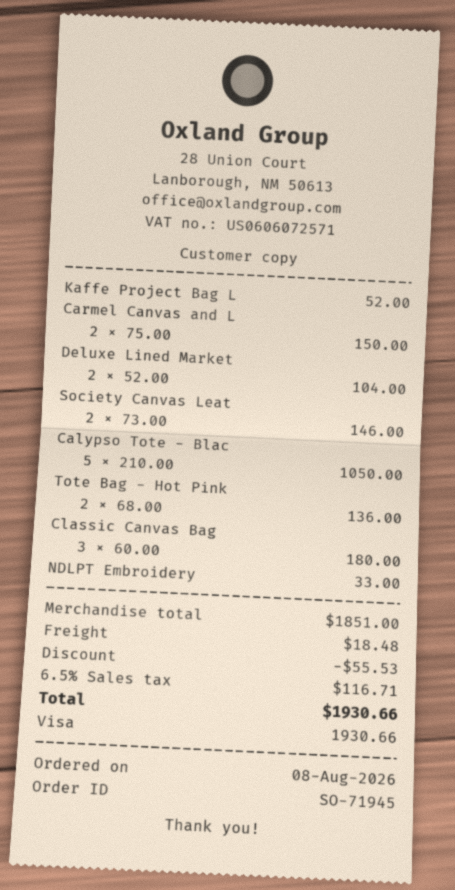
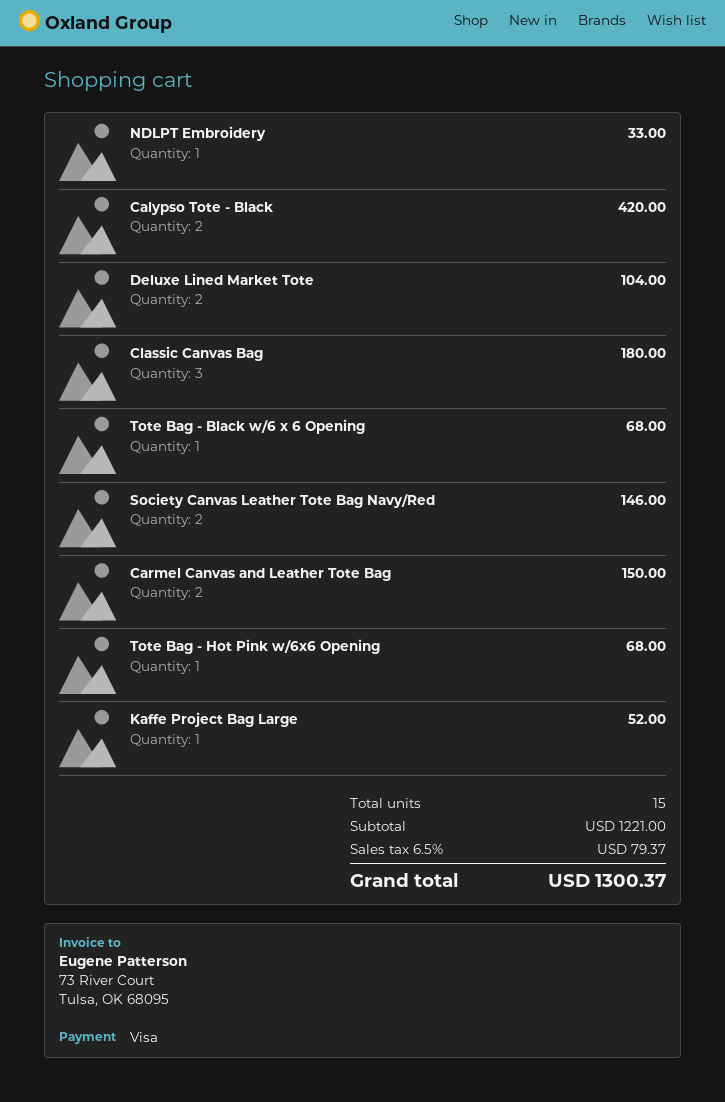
Calypso Tote - Blac: 5 for 1050.00 -> 2 for 420.00
Tote Bag - Hot Pink: 2 for 136.00 -> 1 for 68.00
Tote Bag - Black w/6 x 6 Opening: none -> 1 for 68.00
subtotal: 1851.00 -> 1221.00
discount: 55.53 -> none
shipping: 18.48 -> none
tax: 6.5% = 116.71 -> 6.5% = 79.37
total: 1930.66 -> 1300.37

